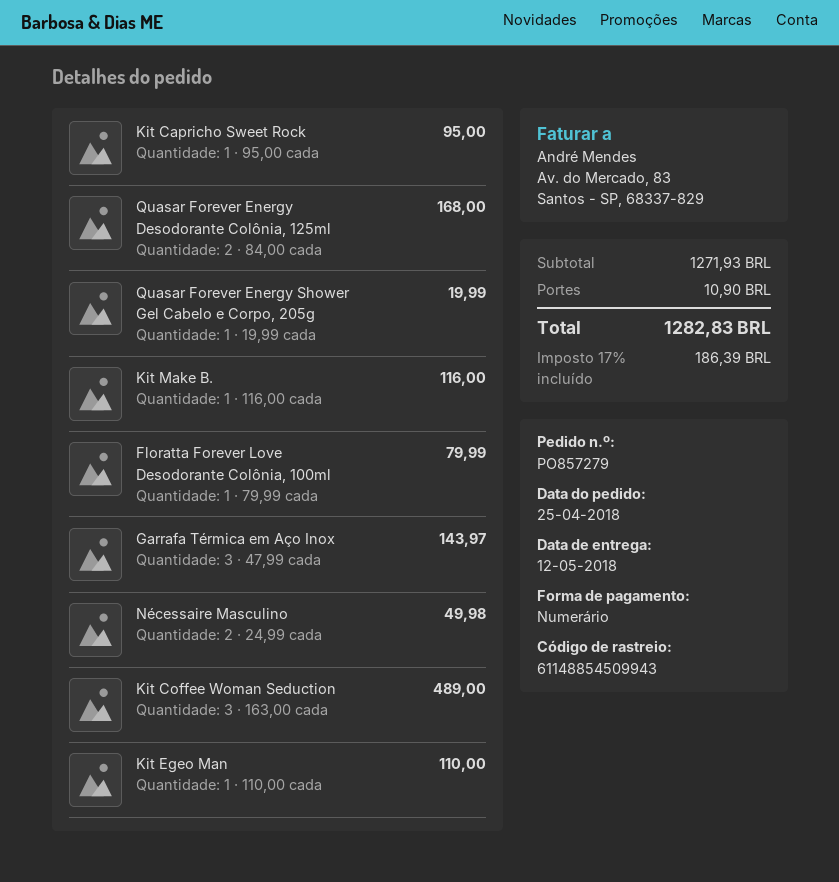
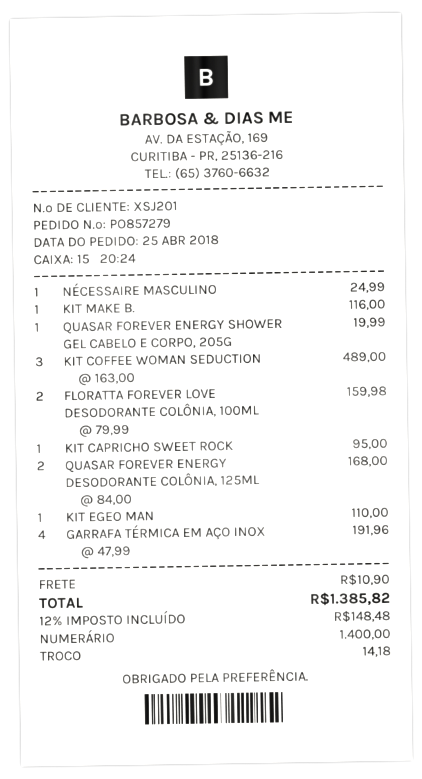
Floratta Forever Love Desodorante Colônia, 100ml: 1 x 79.99 = 79.99 -> 2 x 79.99 = 159.98
Garrafa Térmica em Aço Inox: 3 x 47.99 = 143.97 -> 4 x 47.99 = 191.96
Nécessaire Masculino: 2 x 24.99 = 49.98 -> 1 x 24.99 = 24.99
tax: 17% = 186.39 -> 12% = 148.48
total: 1282.83 -> 1385.82

